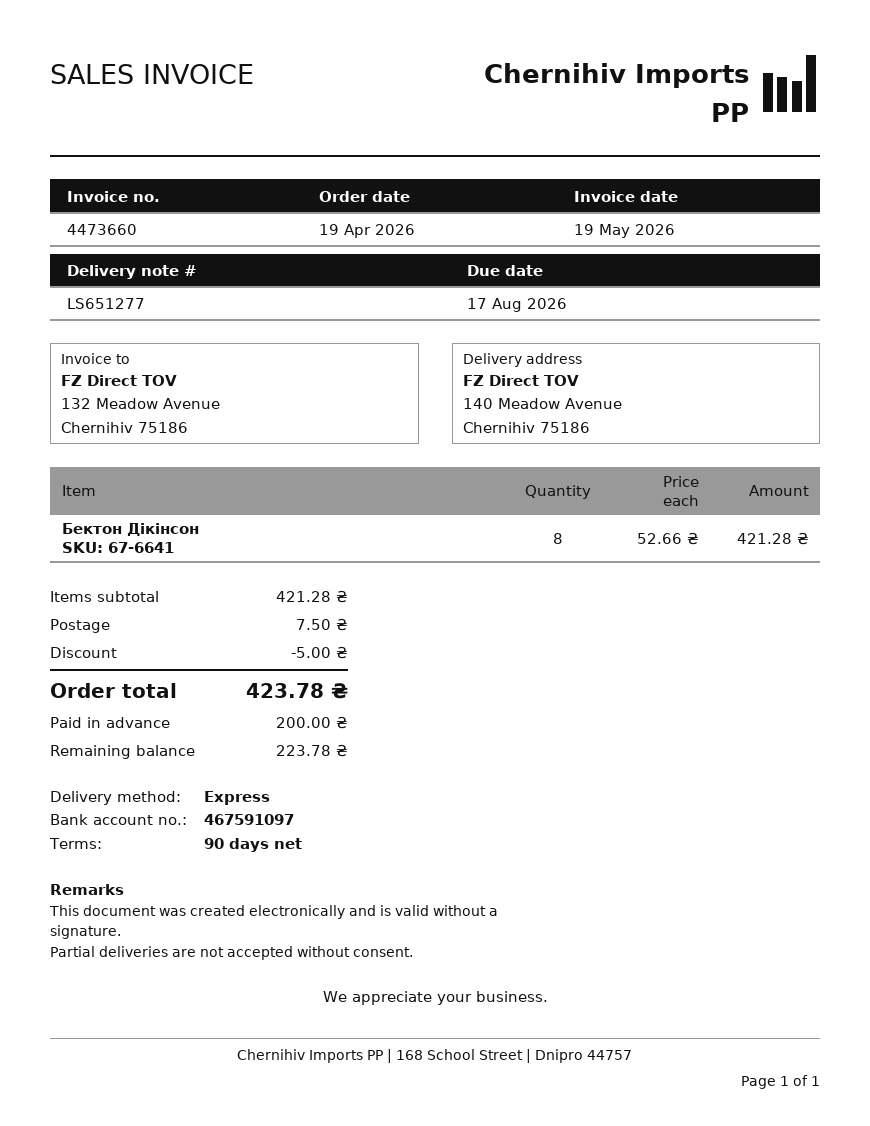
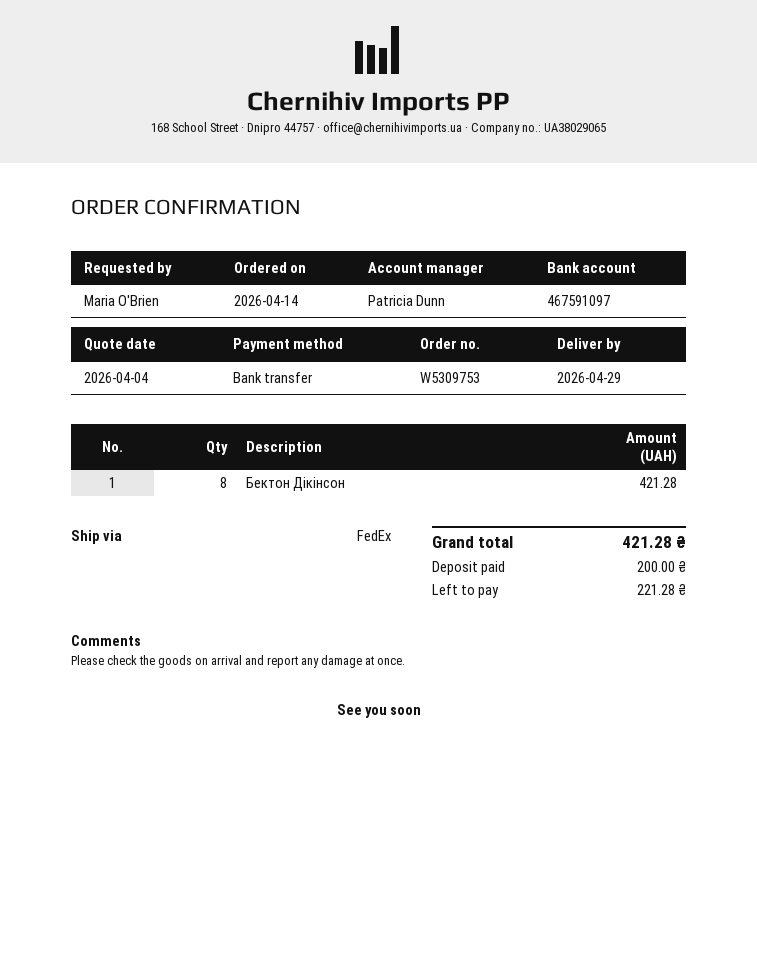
order date: 2026-04-19 -> 2026-04-14
shipping method: express -> FedEx
discount: 5.00 -> none
shipping: 7.50 -> none
total: 423.78 -> 421.28
balance: 223.78 -> 221.28

